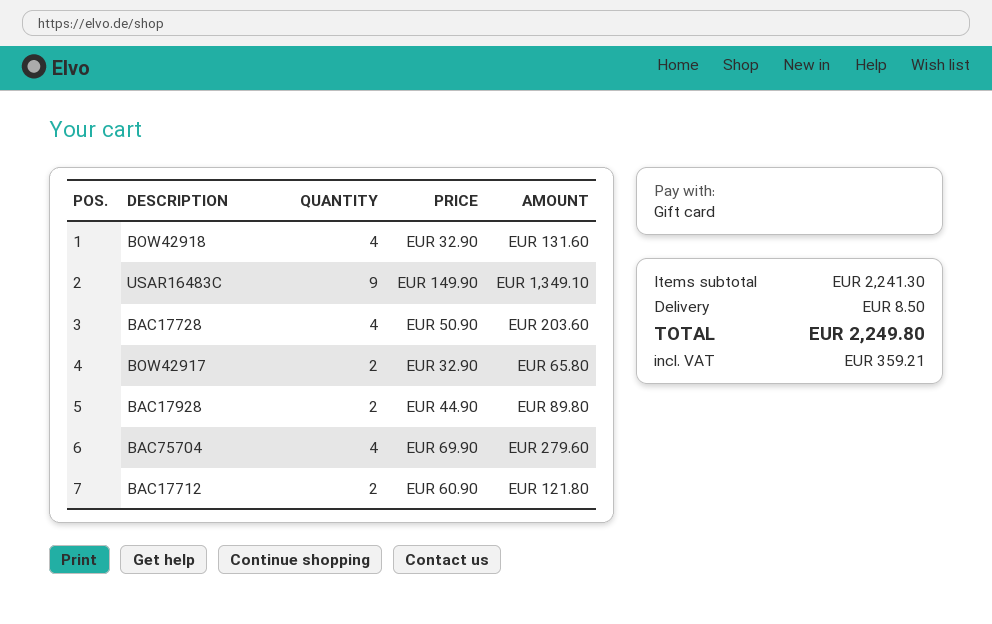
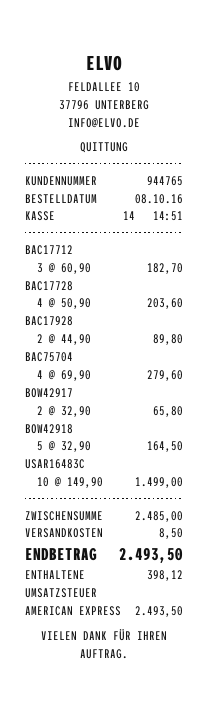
payment method: gift card -> American Express
BOW42918: 4 x 32.90 = 131.60 -> 5 x 32.90 = 164.50
USAR16483C: 9 x 149.90 = 1349.10 -> 10 x 149.90 = 1499.00
BAC17712: 2 x 60.90 = 121.80 -> 3 x 60.90 = 182.70
subtotal: 2241.30 -> 2485.00
tax: 359.21 -> 398.12
total: 2249.80 -> 2493.50

